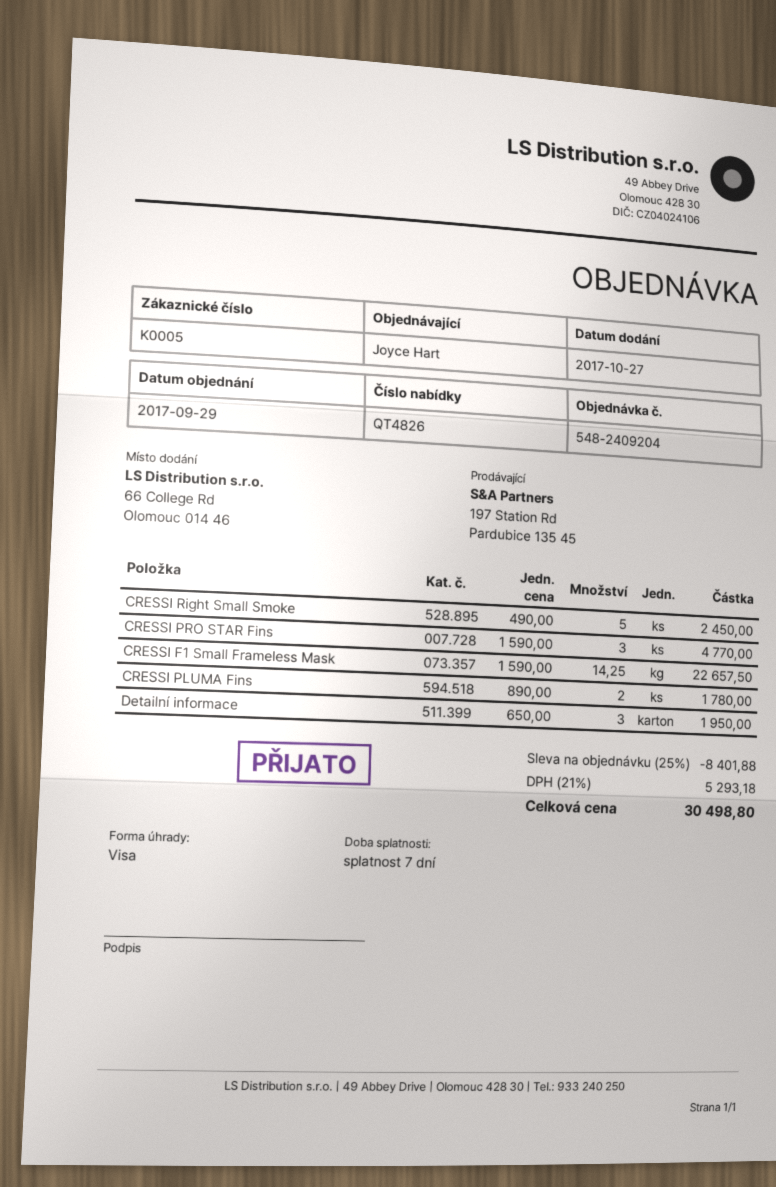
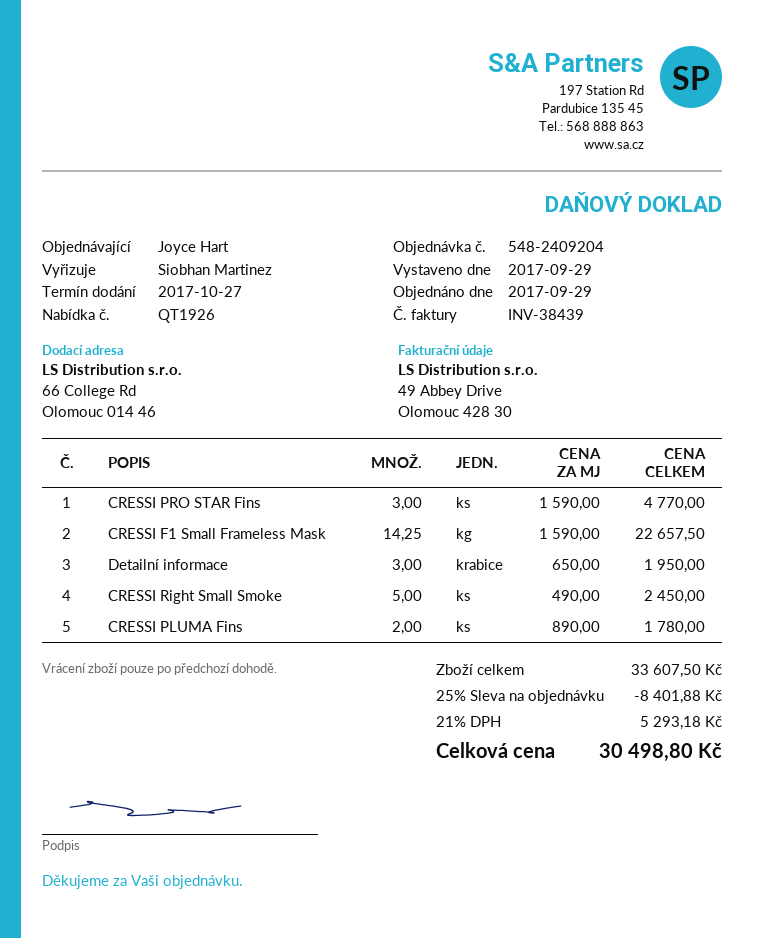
quote number: QT4826 -> QT1926

